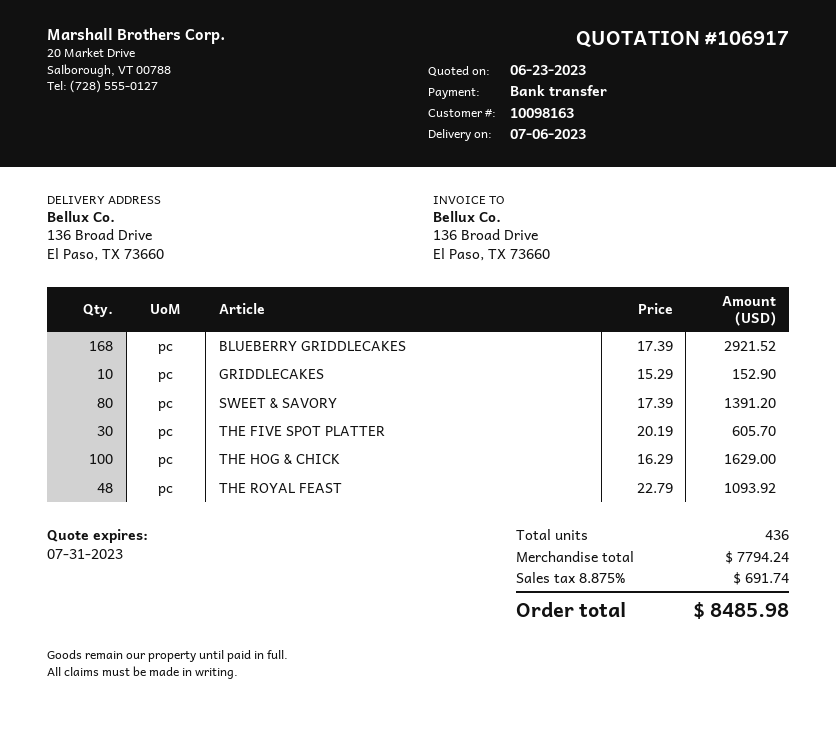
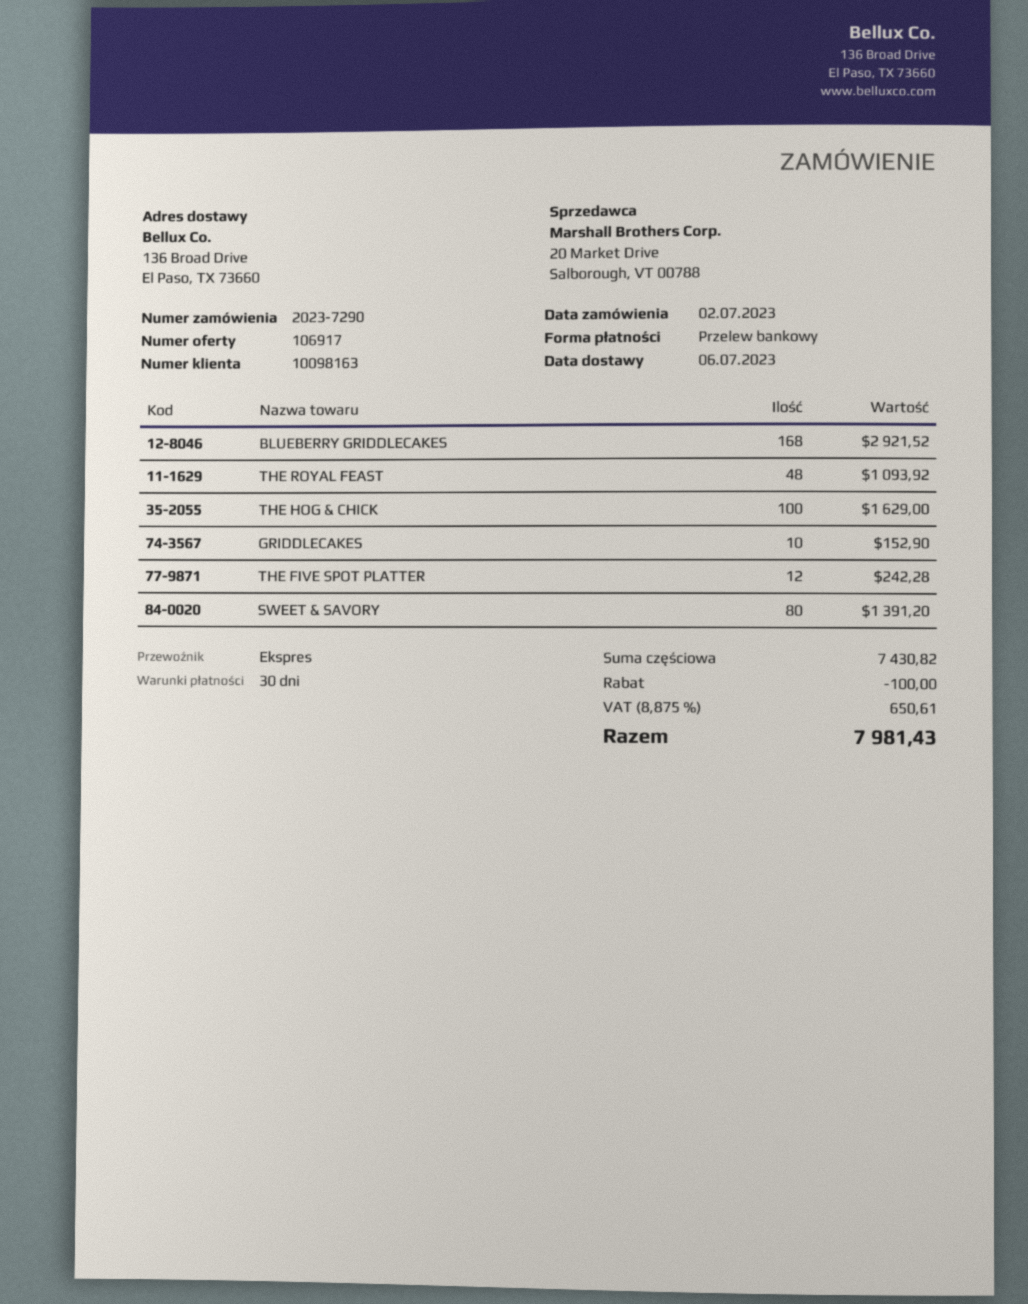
THE FIVE SPOT PLATTER: 30 for 605.70 -> 12 for 242.28
subtotal: 7794.24 -> 7430.82
discount: none -> 100.00
tax: 8.875% = 691.74 -> 8.875% = 650.61
total: 8485.98 -> 7981.43

